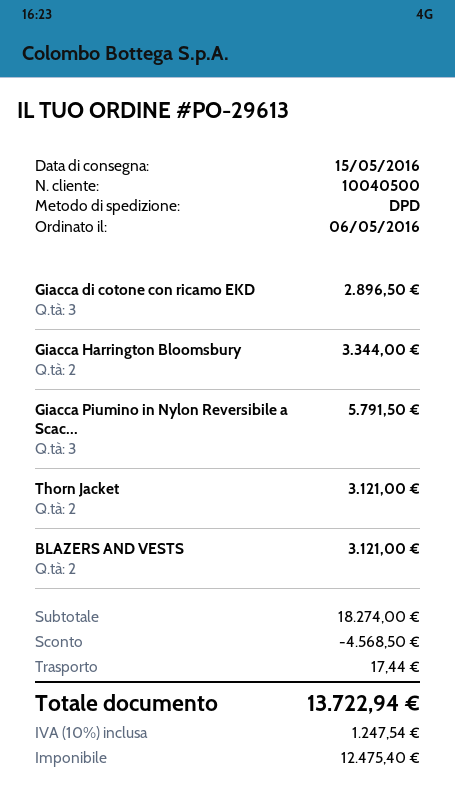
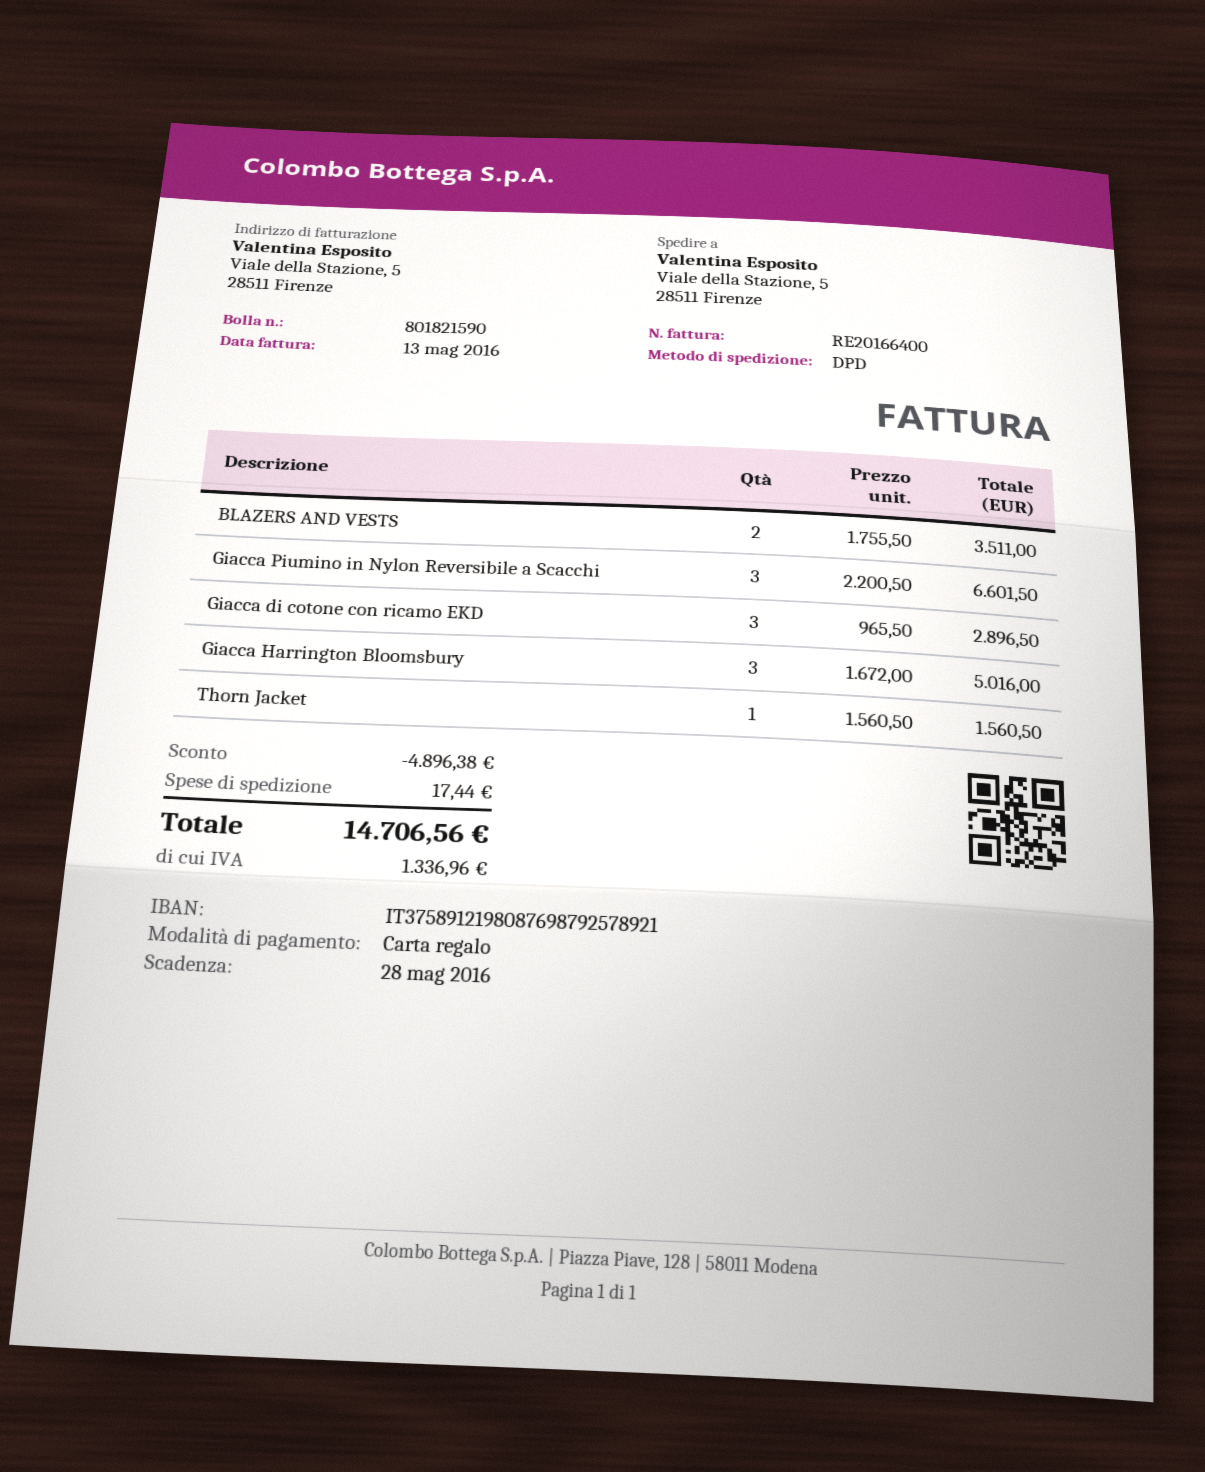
Giacca Harrington Bloomsbury: 2 for 3344.00 -> 3 for 5016.00
Giacca Piumino in Nylon Reversibile a Scac...: 3 for 5791.50 -> 3 for 6601.50
Thorn Jacket: 2 for 3121.00 -> 1 for 1560.50
BLAZERS AND VESTS: 2 for 3121.00 -> 2 for 3511.00
discount: 4568.50 -> 4896.38
tax: 1247.54 -> 1336.96
total: 13722.94 -> 14706.56

